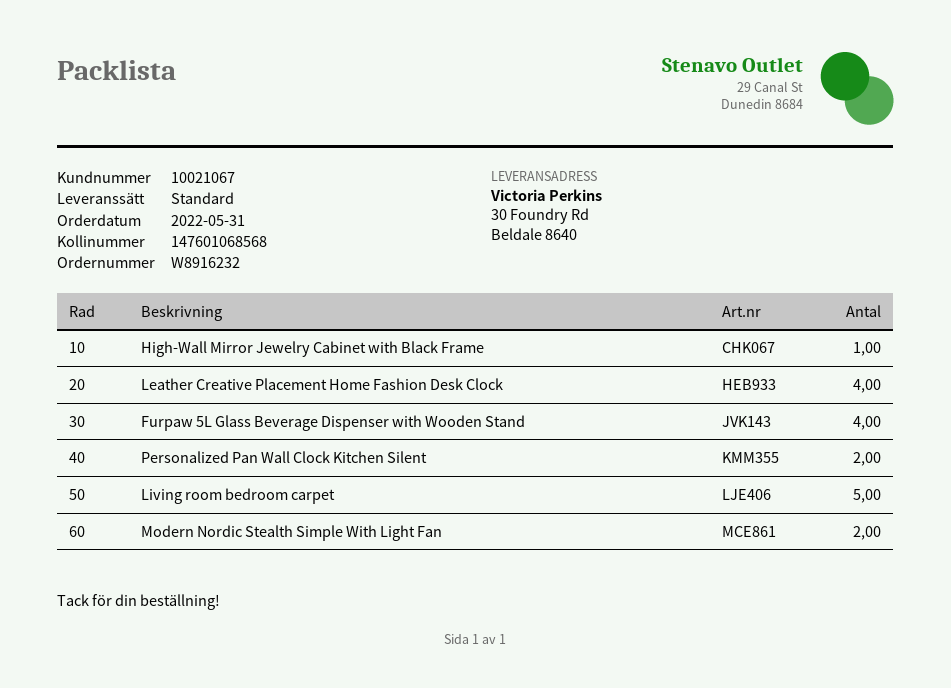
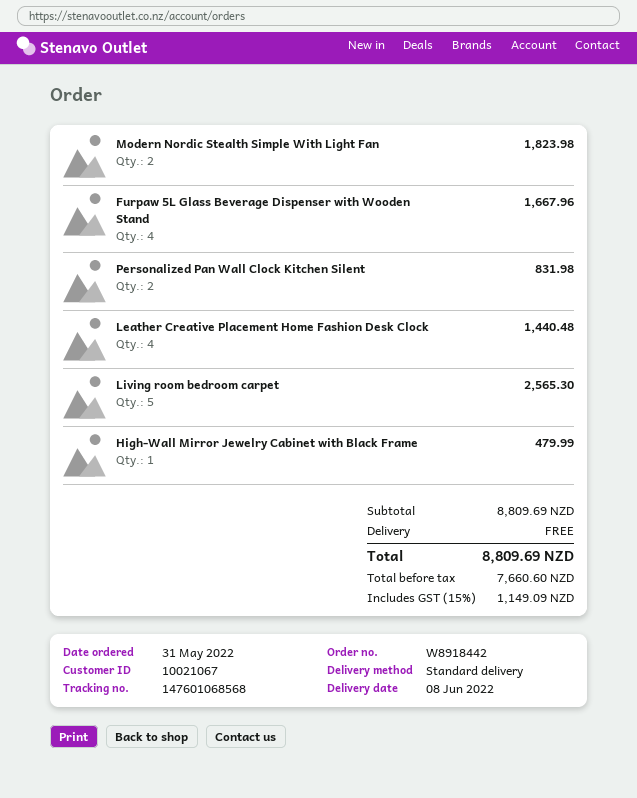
order number: W8916232 -> W8918442

